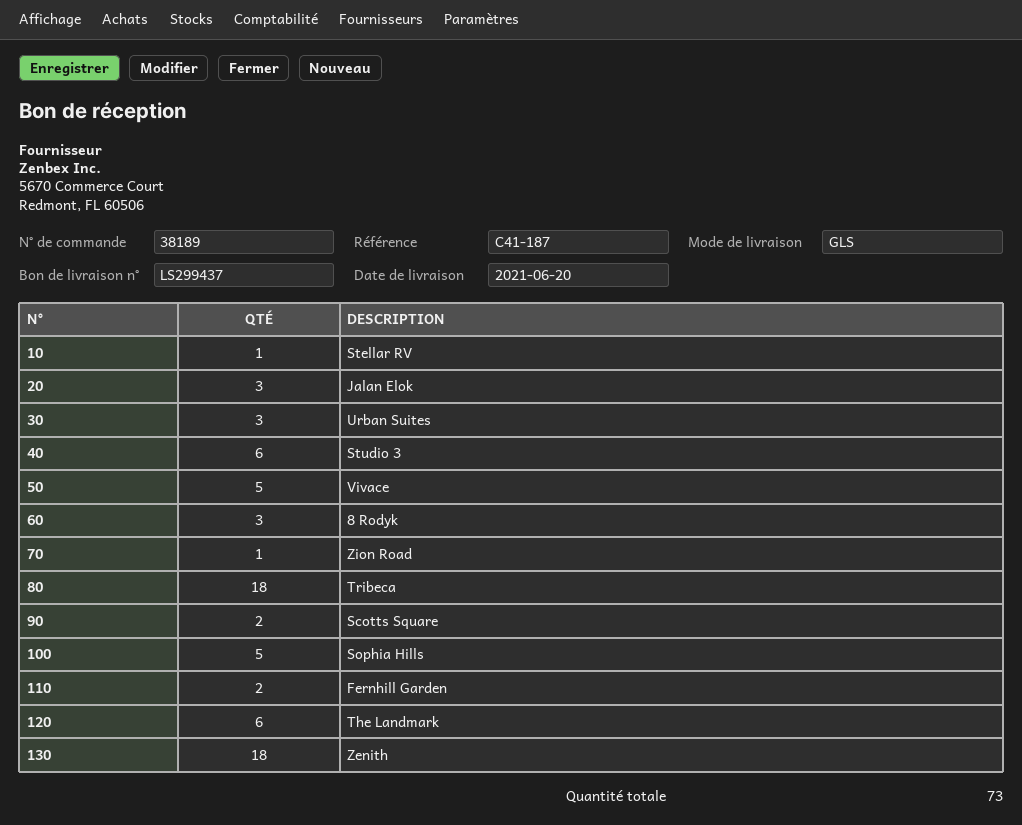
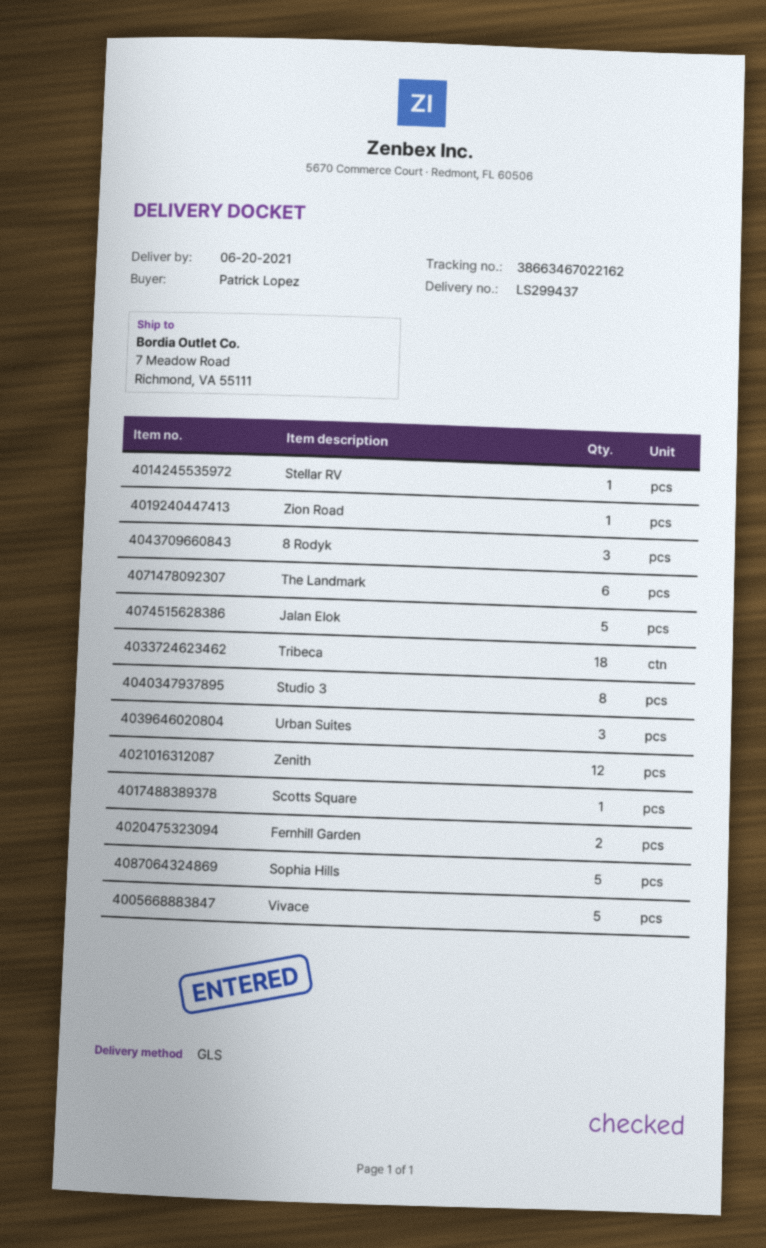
Jalan Elok: 3 -> 5
Studio 3: 6 -> 8
Scotts Square: 2 -> 1
Zenith: 18 -> 12

